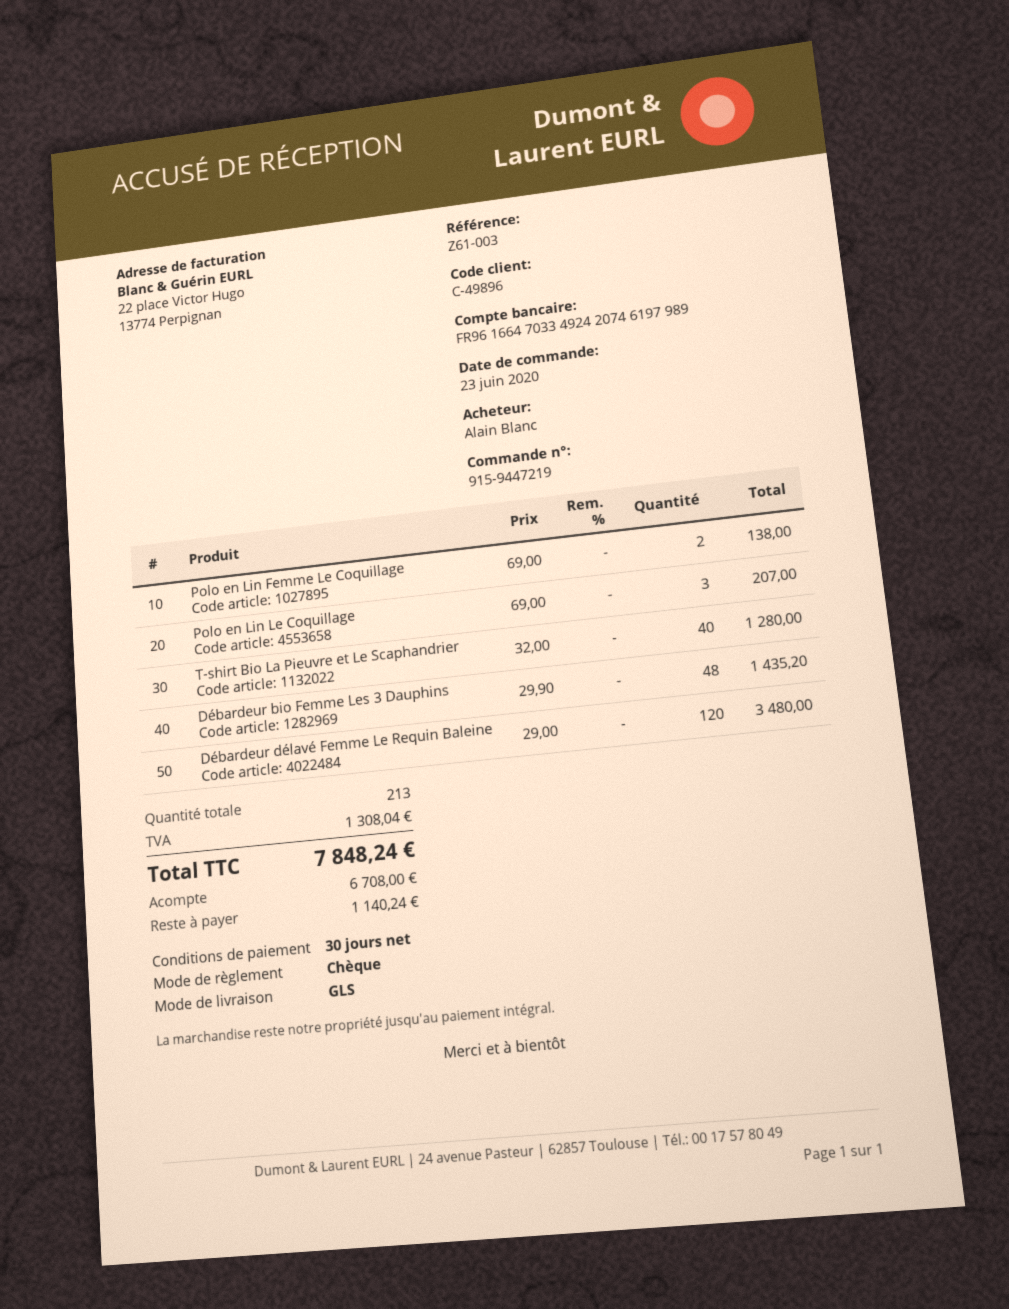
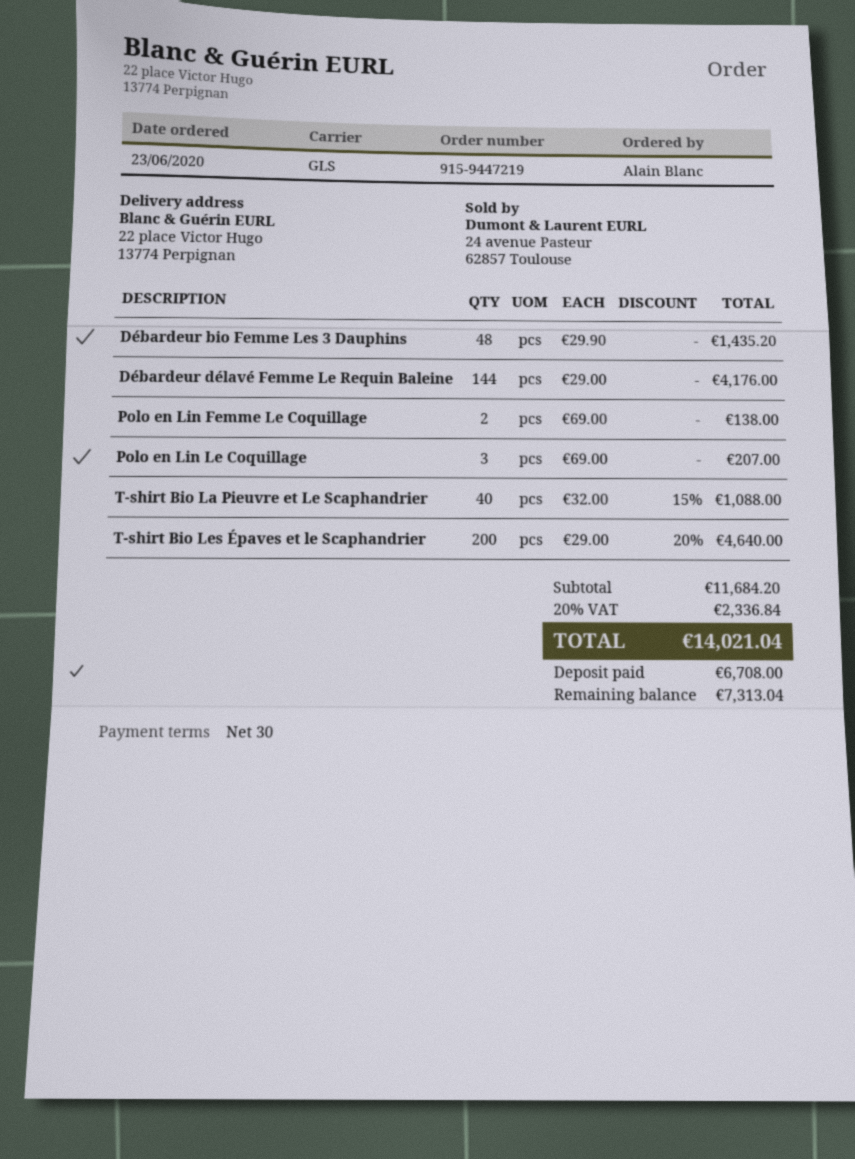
T-shirt Bio La Pieuvre et Le Scaphandrier: 40 x 32.00 = 1280.00 -> 40 x 32.00 - 15% = 1088.00
Débardeur délavé Femme Le Requin Baleine: 120 x 29.00 = 3480.00 -> 144 x 29.00 = 4176.00
T-shirt Bio Les Épaves et le Scaphandrier: none -> 200 x 29.00 - 20% = 4640.00
tax: 1308.04 -> 2336.84
total: 7848.24 -> 14021.04
balance: 1140.24 -> 7313.04

